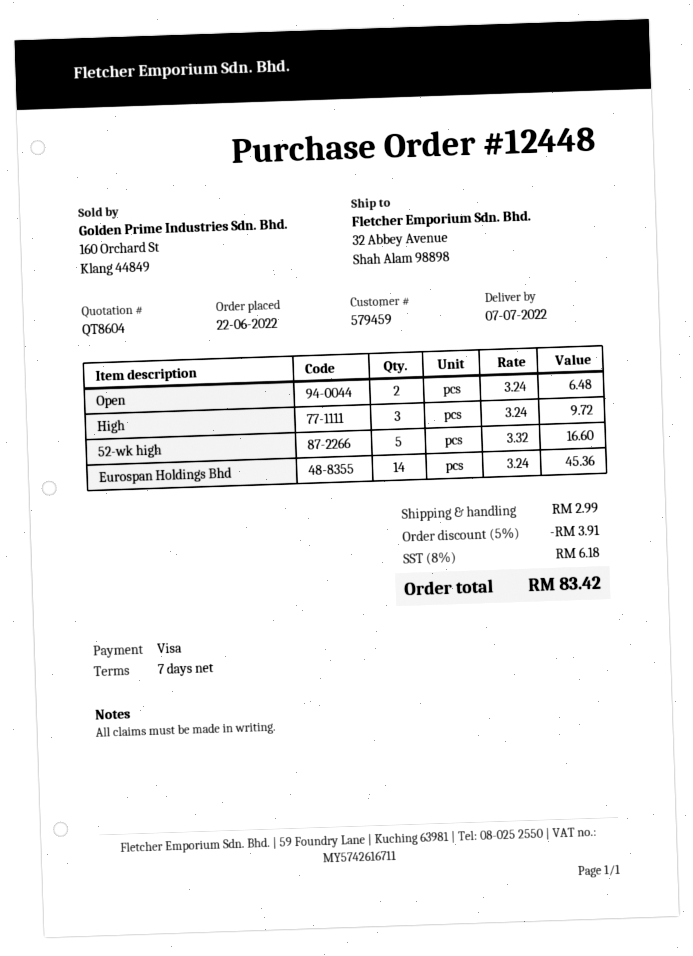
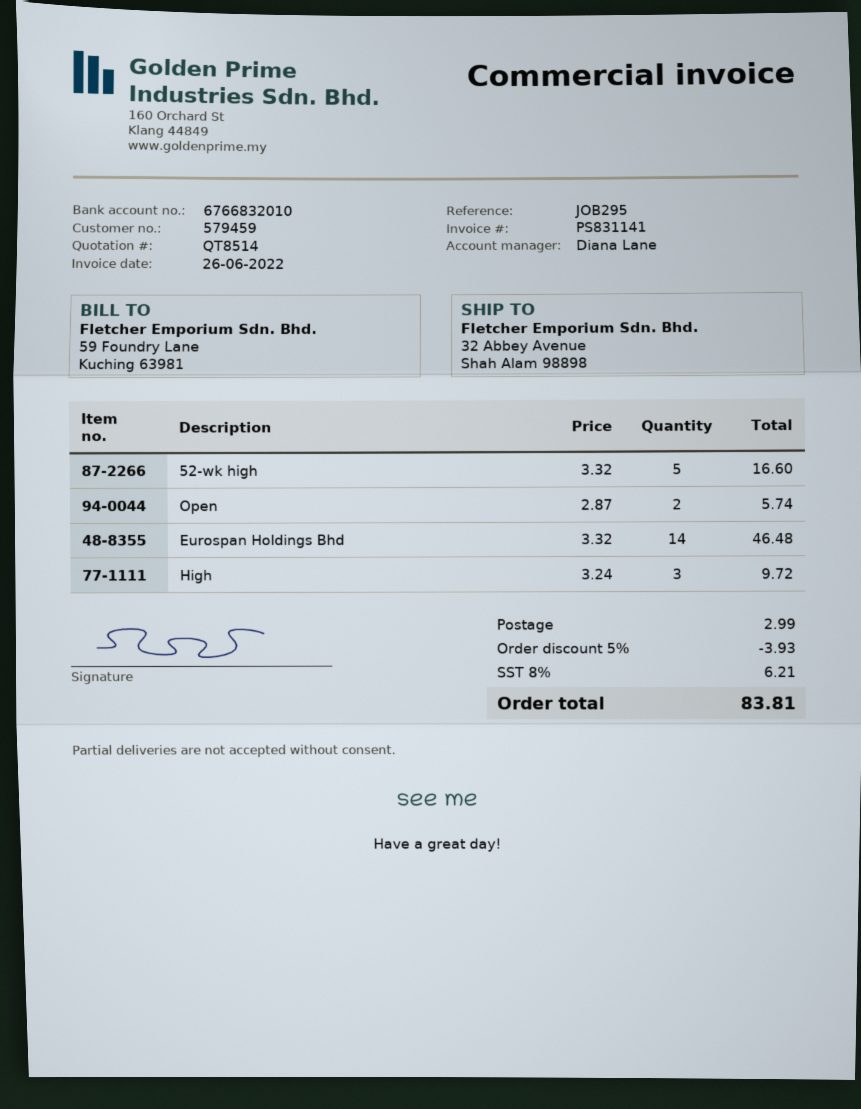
quote number: QT8604 -> QT8514
Open: 2 x 3.24 = 6.48 -> 2 x 2.87 = 5.74
Eurospan Holdings Bhd: 14 x 3.24 = 45.36 -> 14 x 3.32 = 46.48
discount: 5% = 3.91 -> 5% = 3.93
tax: 8% = 6.18 -> 8% = 6.21
total: 83.42 -> 83.81

